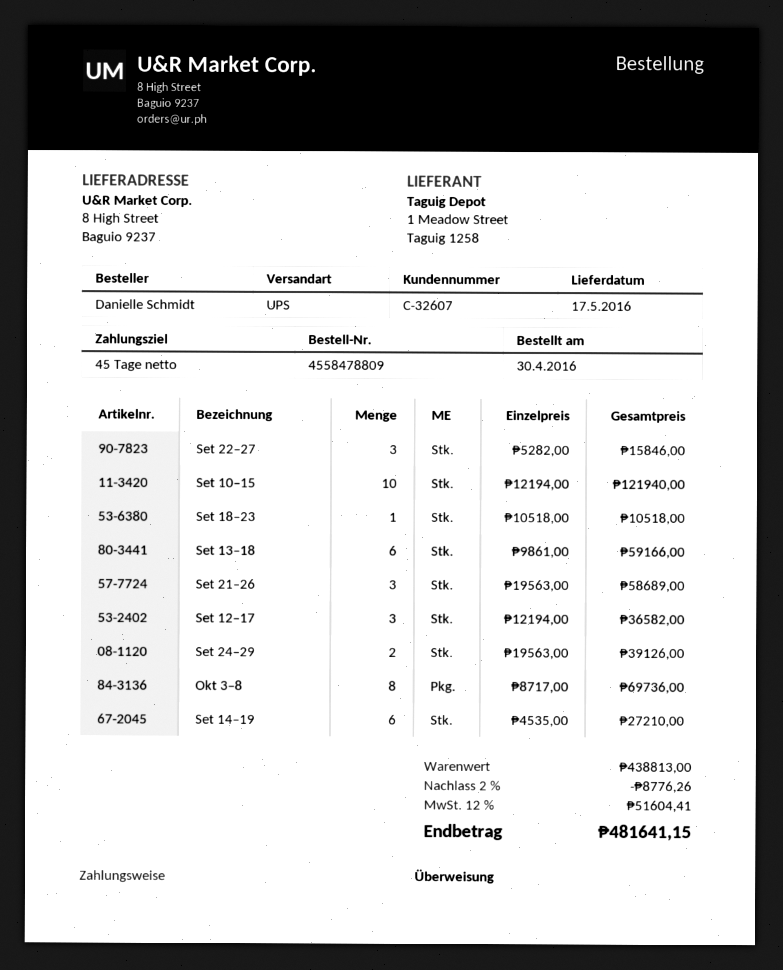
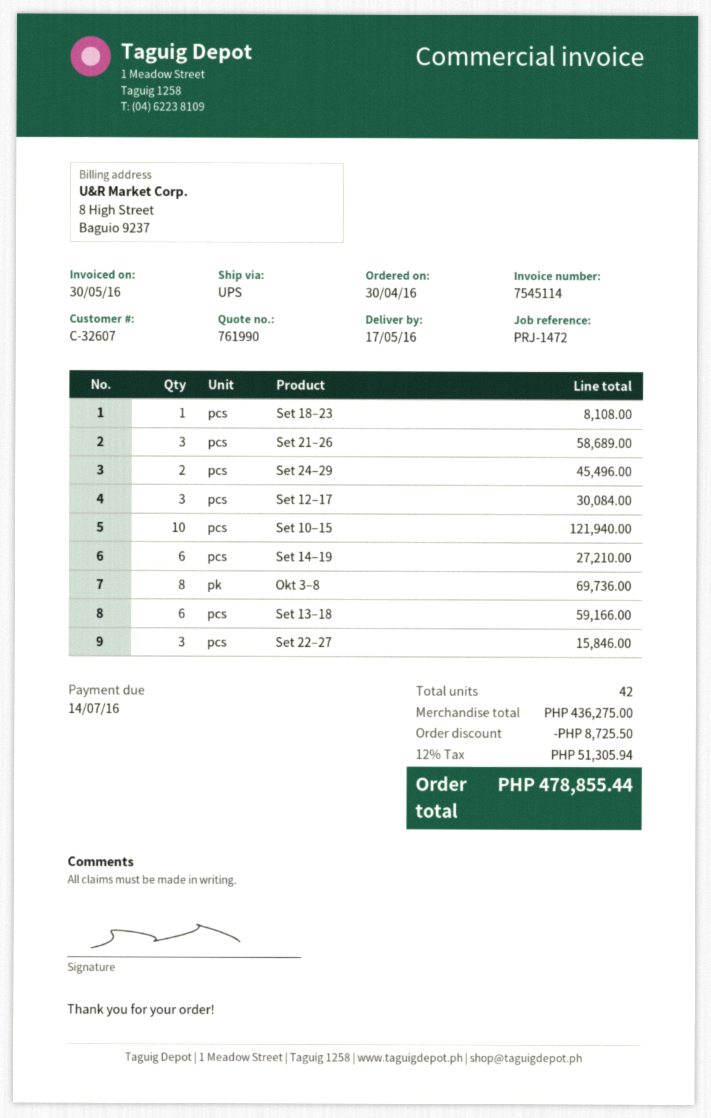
Set 18–23: 1 for 10518.00 -> 1 for 8108.00
Set 12–17: 3 for 36582.00 -> 3 for 30084.00
Set 24–29: 2 for 39126.00 -> 2 for 45496.00
subtotal: 438813.00 -> 436275.00
discount: 8776.26 -> 8725.50
tax: 12% = 51604.41 -> 12% = 51305.94
total: 481641.15 -> 478855.44

